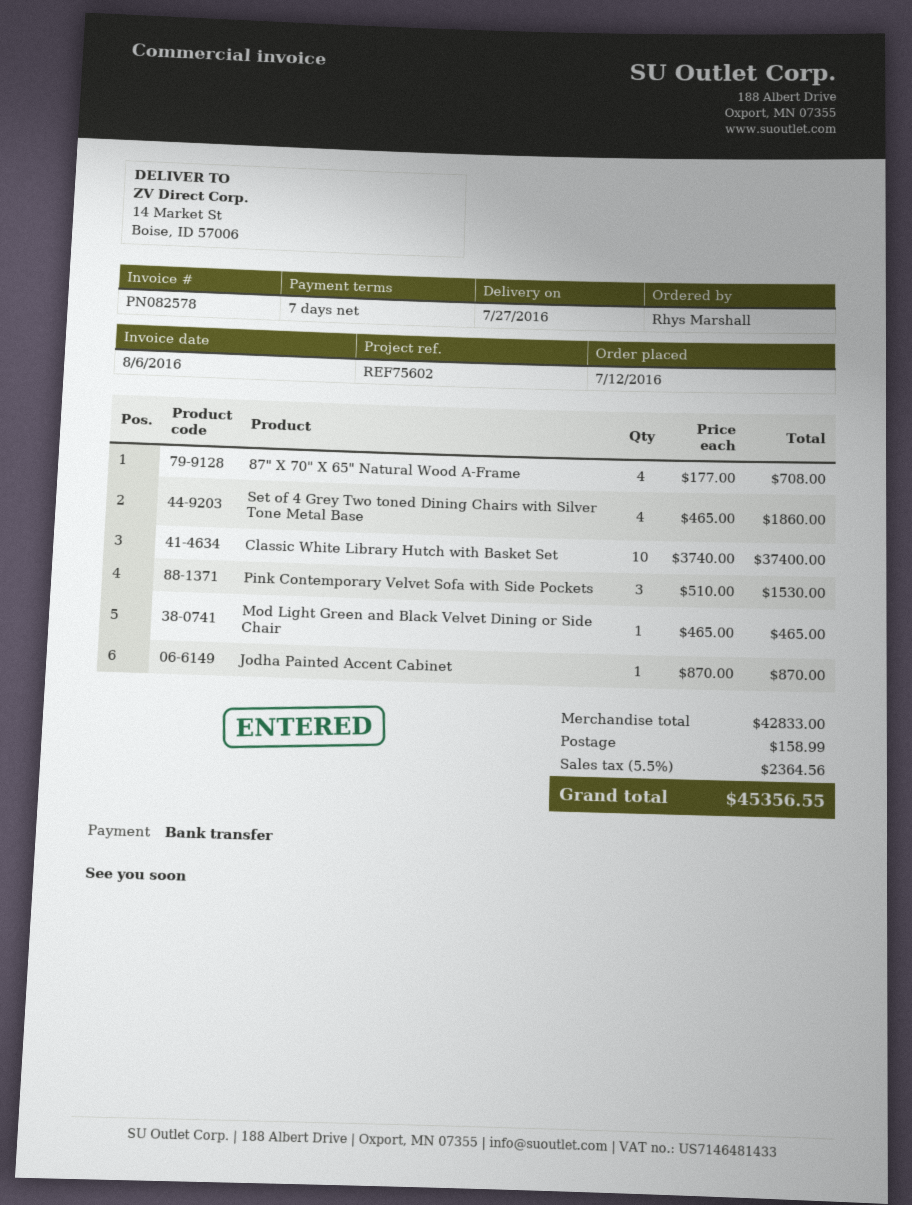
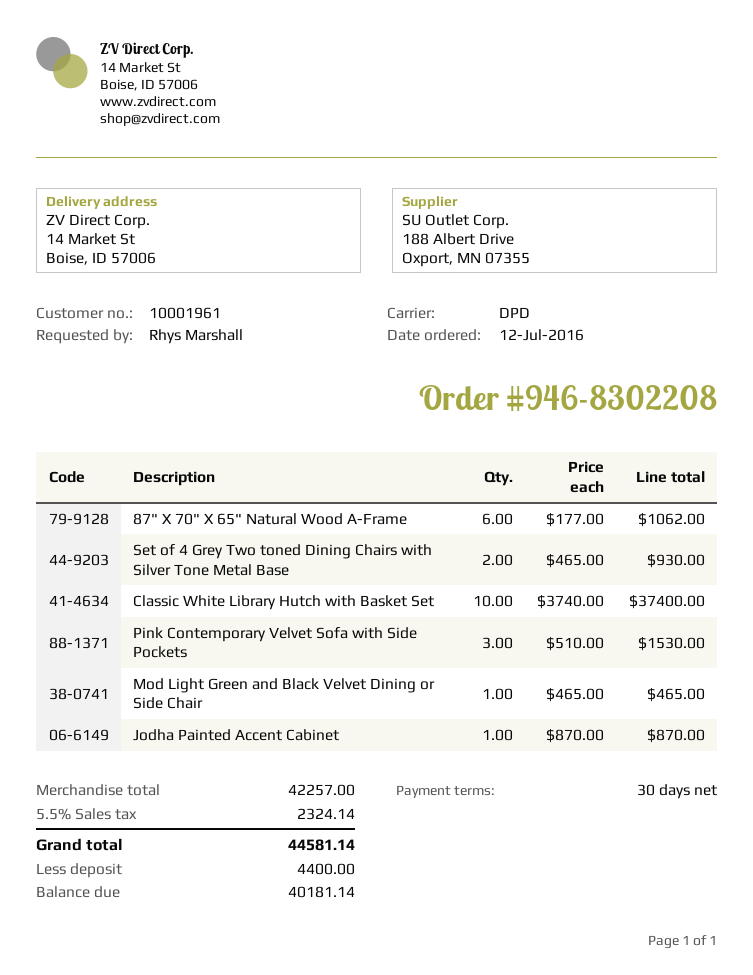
payment terms: 7 days -> 30 days
87" X 70" X 65" Natural Wood A-Frame: 4 x 177.00 = 708.00 -> 6 x 177.00 = 1062.00
Set of 4 Grey Two toned Dining Chairs with Silver Tone Metal Base: 4 x 465.00 = 1860.00 -> 2 x 465.00 = 930.00
subtotal: 42833.00 -> 42257.00
shipping: 158.99 -> none
tax: 5.5% = 2364.56 -> 5.5% = 2324.14
total: 45356.55 -> 44581.14

